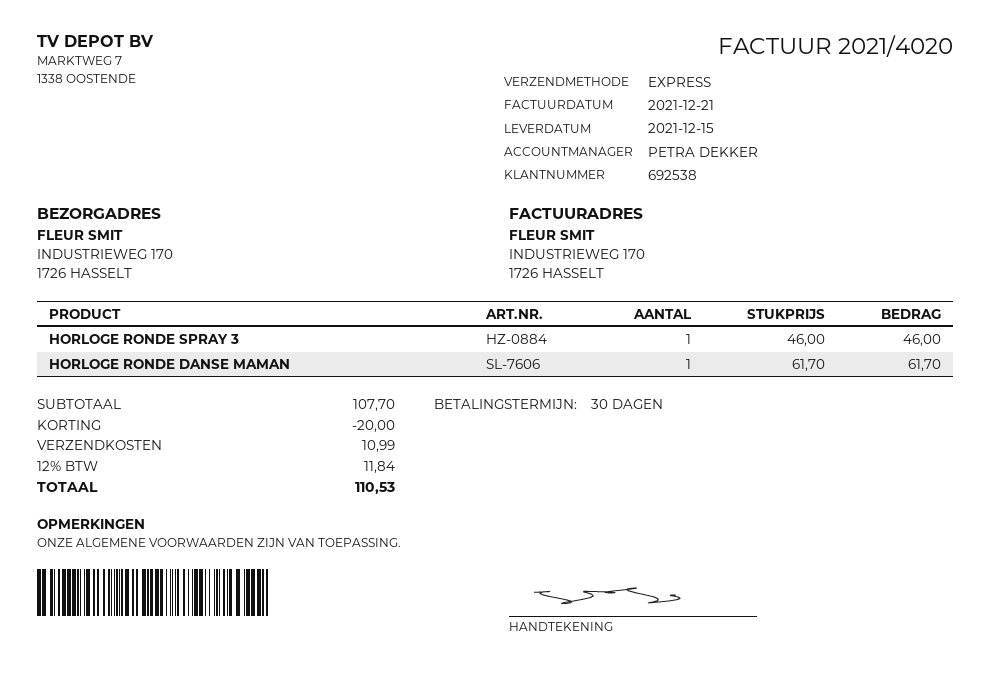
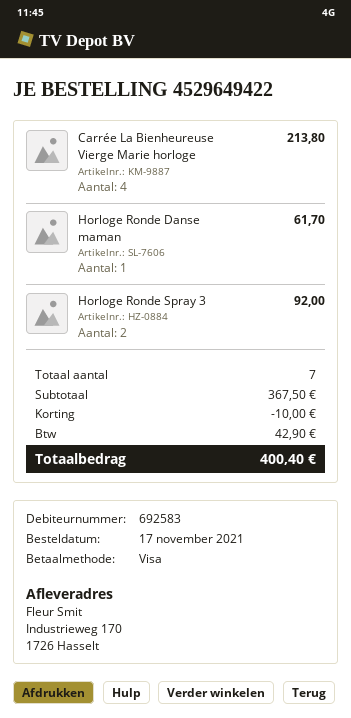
customer number: 692538 -> 692583
HORLOGE RONDE SPRAY 3: 1 for 46.00 -> 2 for 92.00
Carrée La Bienheureuse Vierge Marie horloge: none -> 4 for 213.80
subtotal: 107.70 -> 367.50
discount: 20.00 -> 10.00
shipping: 10.99 -> none
tax: 11.84 -> 42.90
total: 110.53 -> 400.40

